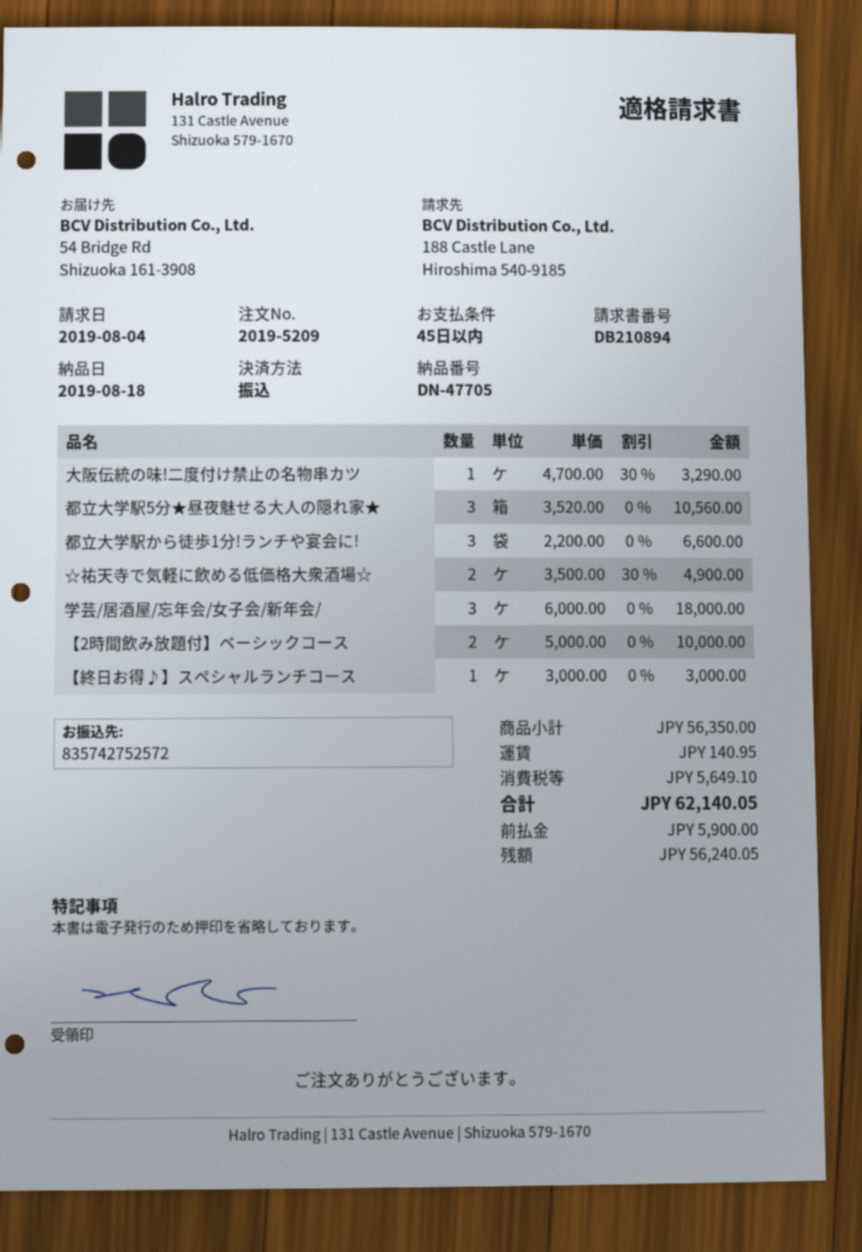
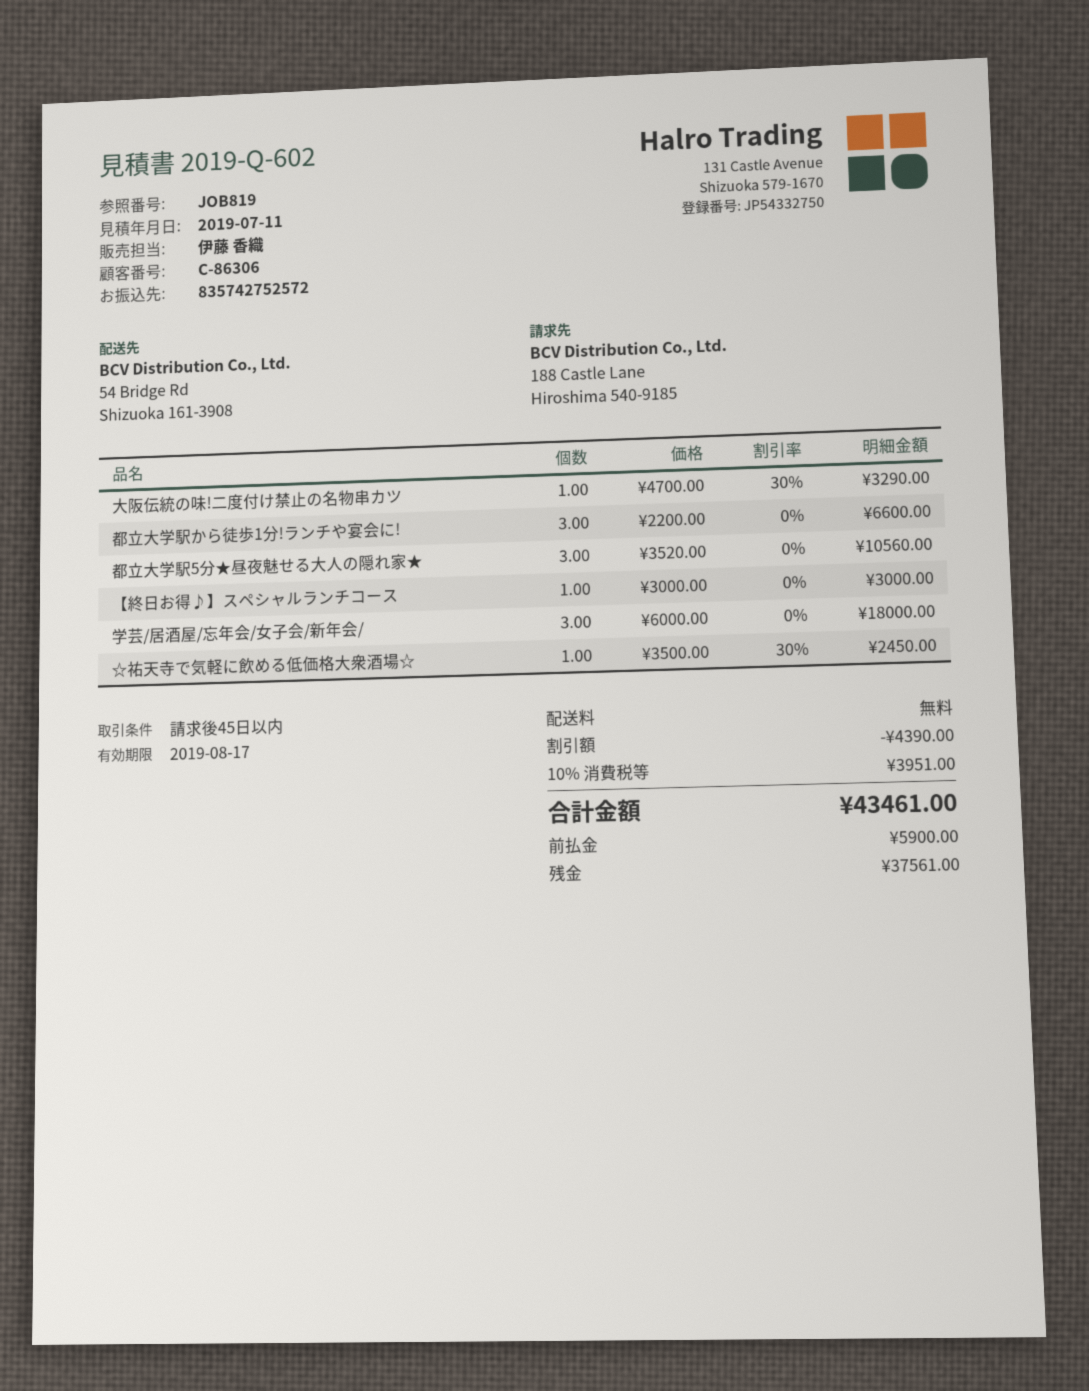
☆祐天寺で気軽に飲める低価格大衆酒場☆: 2 x 3500.00 - 30% = 4900.00 -> 1 x 3500.00 - 30% = 2450.00
【2時間飲み放題付】ベーシックコース: 2 x 5000.00 = 10000.00 -> none
discount: none -> 4390.00
shipping: 140.95 -> 0.00
tax: 5649.10 -> 3951.00
total: 62140.05 -> 43461.00
balance: 56240.05 -> 37561.00

